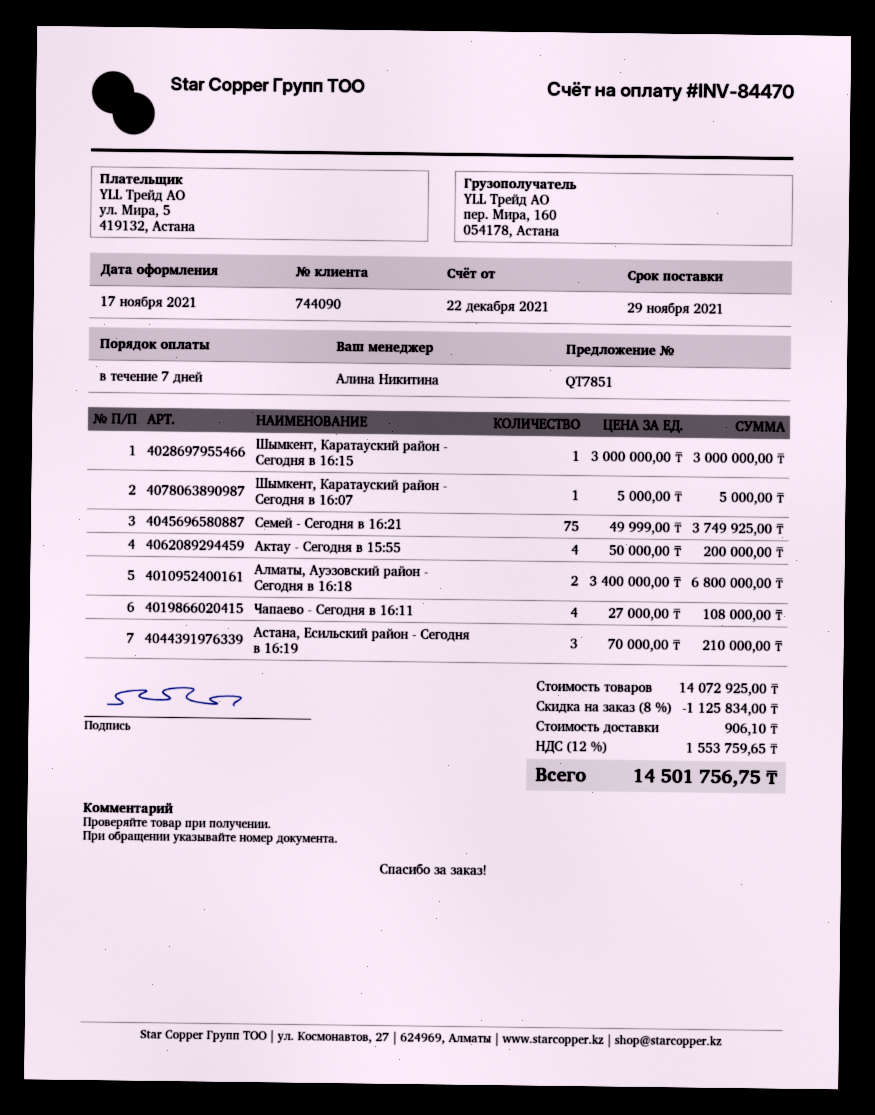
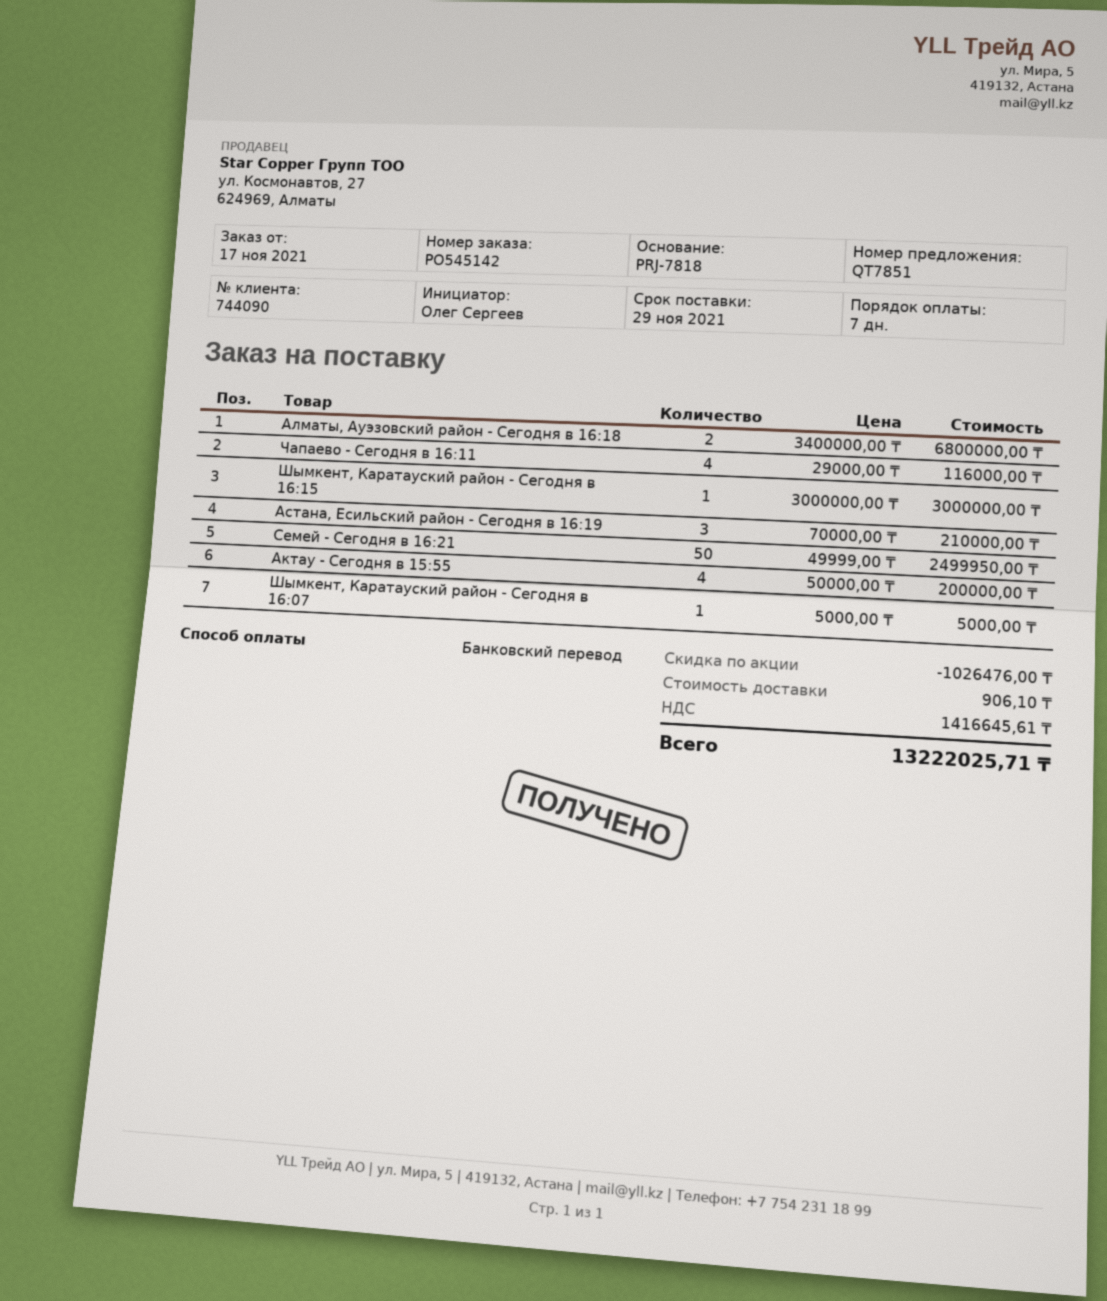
Семей - Сегодня в 16:21: 75 x 49999.00 = 3749925.00 -> 50 x 49999.00 = 2499950.00
Чапаево - Сегодня в 16:11: 4 x 27000.00 = 108000.00 -> 4 x 29000.00 = 116000.00
discount: 1125834.00 -> 1026476.00
tax: 1553759.65 -> 1416645.61
total: 14501756.75 -> 13222025.71

